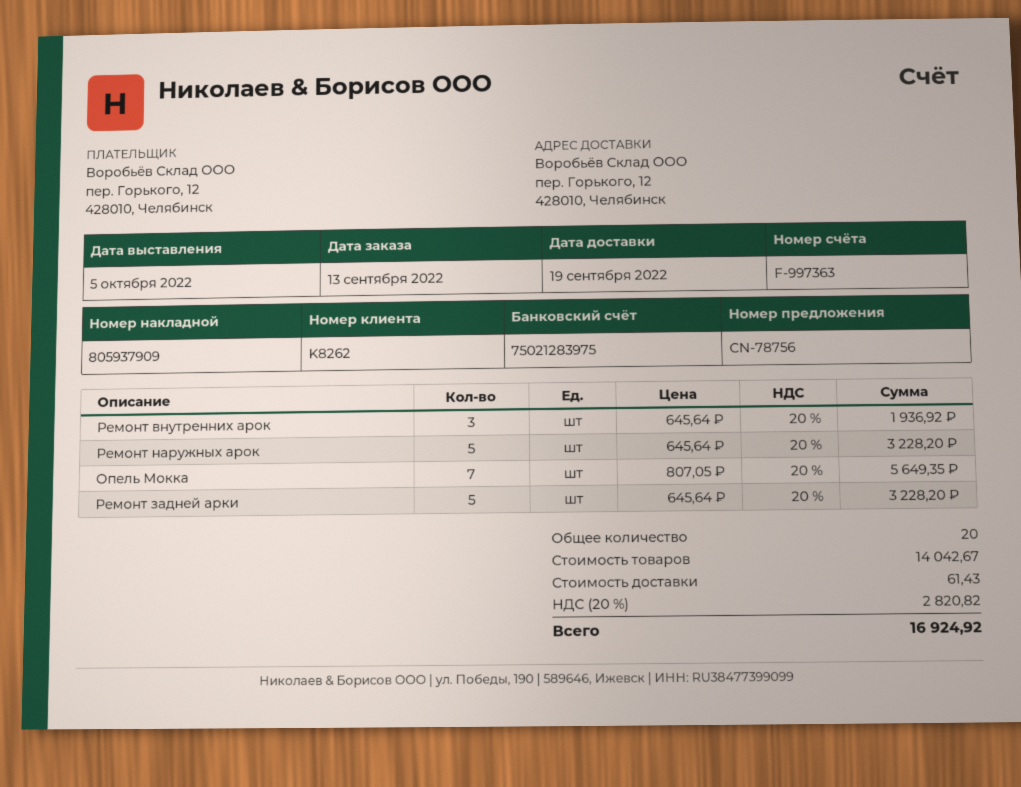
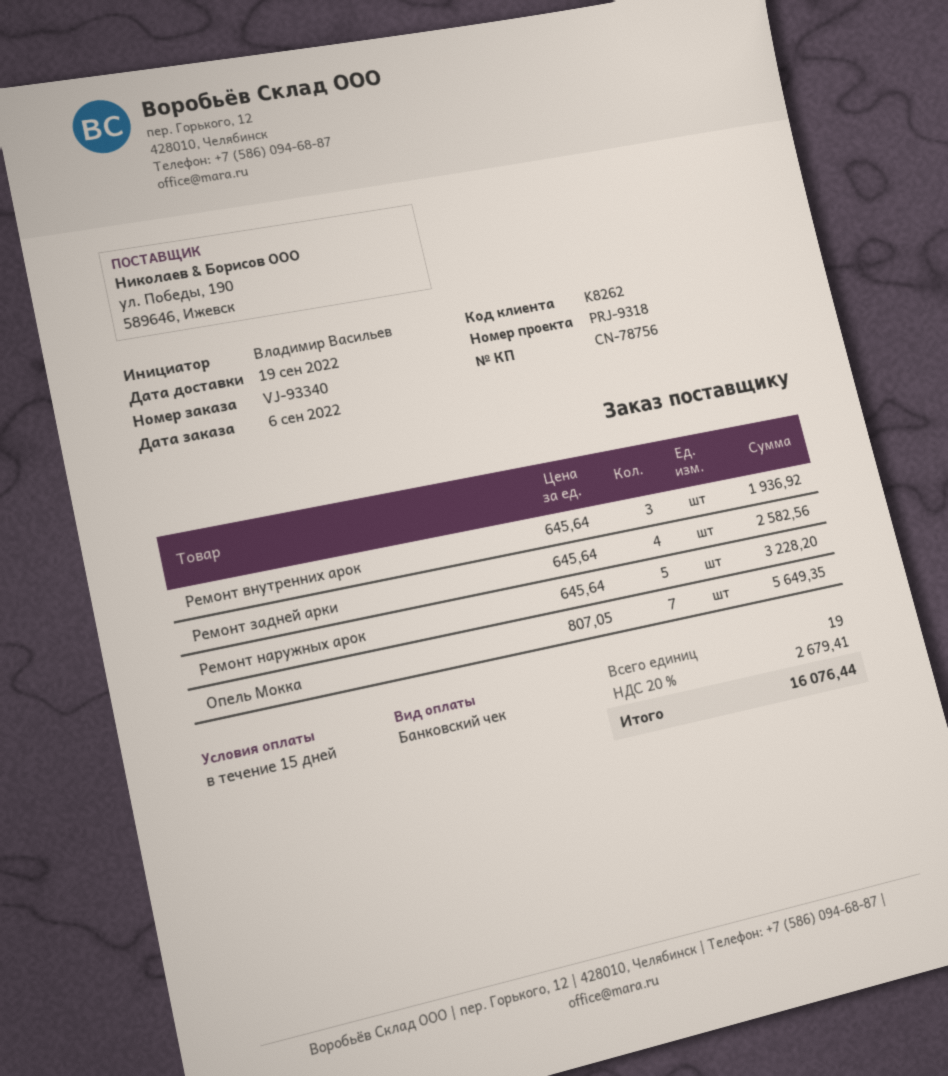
order date: 2022-09-13 -> 2022-09-06
Ремонт задней арки: 5 x 645.64 = 3228.20 -> 4 x 645.64 = 2582.56
total quantity: 20 -> 19
shipping: 61.43 -> none
tax: 20% = 2820.82 -> 20% = 2679.41
total: 16924.92 -> 16076.44

